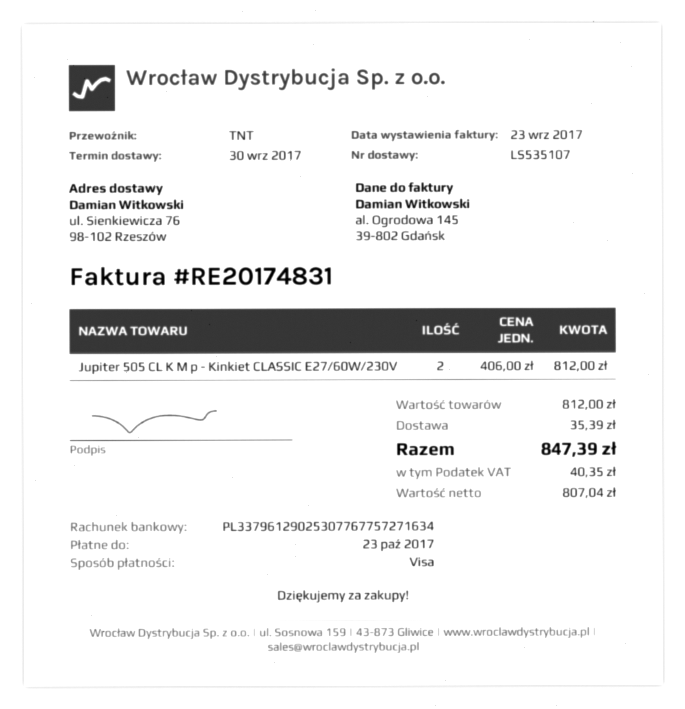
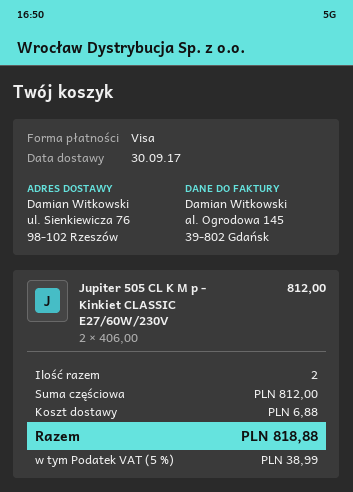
shipping: 35.39 -> 6.88
tax: 40.35 -> 38.99
total: 847.39 -> 818.88

